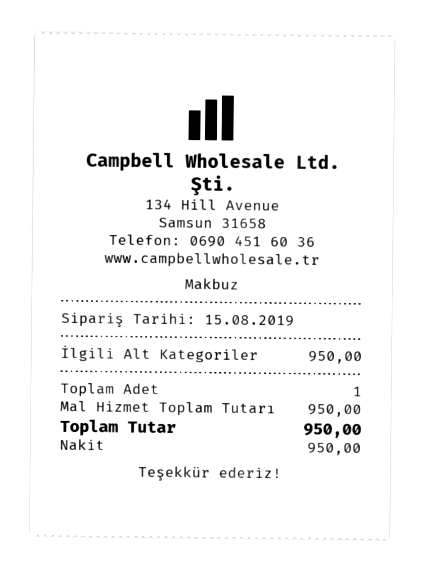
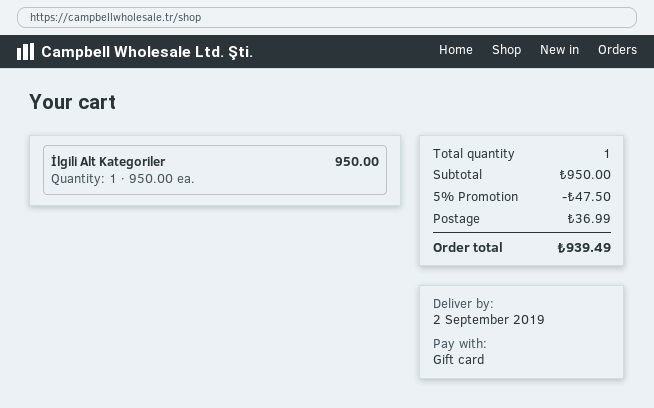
payment method: cash -> gift card
discount: none -> 5% = 47.50
shipping: none -> 36.99
total: 950.00 -> 939.49

